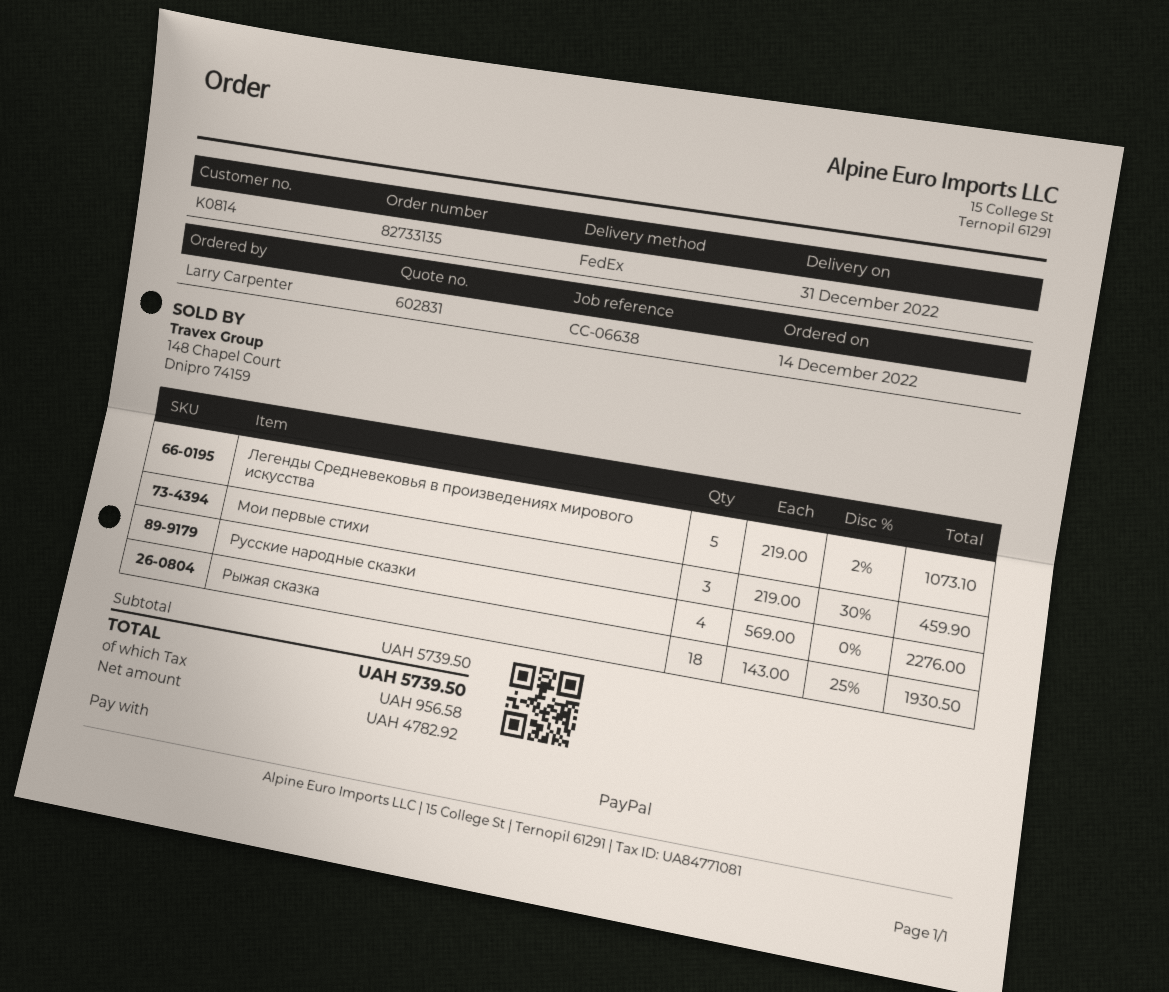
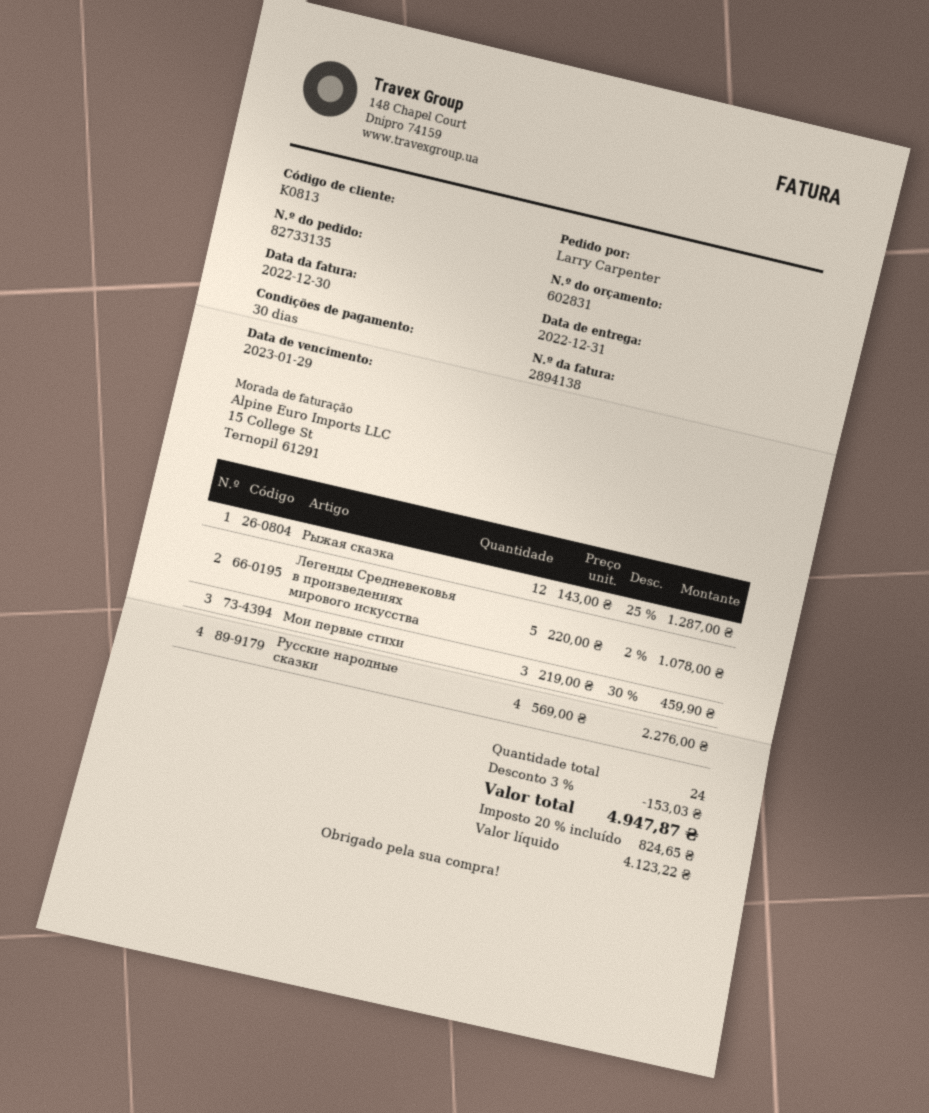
customer number: K0814 -> K0813
Легенды Средневековья в произведениях мирового искусства: 5 x 219.00 - 2% = 1073.10 -> 5 x 220.00 - 2% = 1078.00
Рыжая сказка: 18 x 143.00 - 25% = 1930.50 -> 12 x 143.00 - 25% = 1287.00
discount: none -> 3% = 153.03
net: 4782.92 -> 4123.22
tax: 956.58 -> 824.65
total: 5739.50 -> 4947.87

